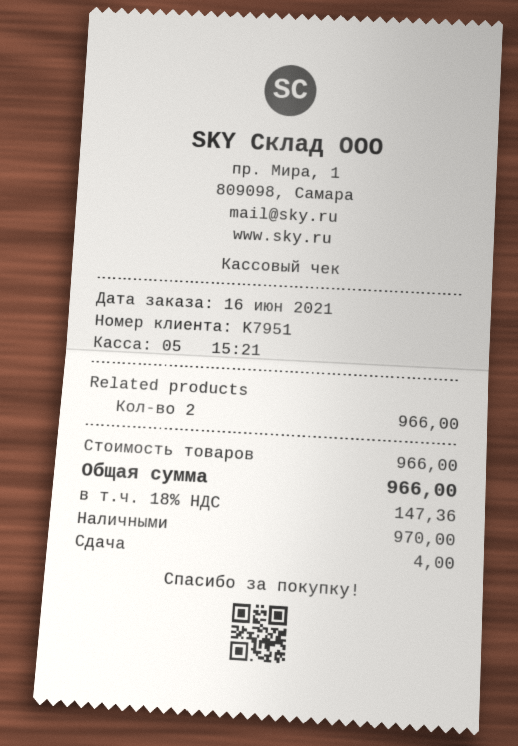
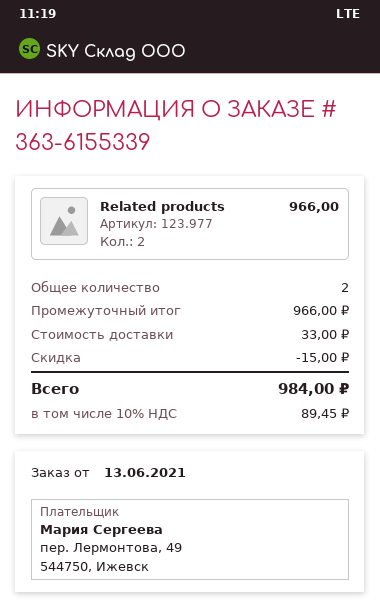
order date: 2021-06-16 -> 2021-06-13
discount: none -> 15.00
shipping: none -> 33.00
tax: 18% = 147.36 -> 10% = 89.45
total: 966.00 -> 984.00

